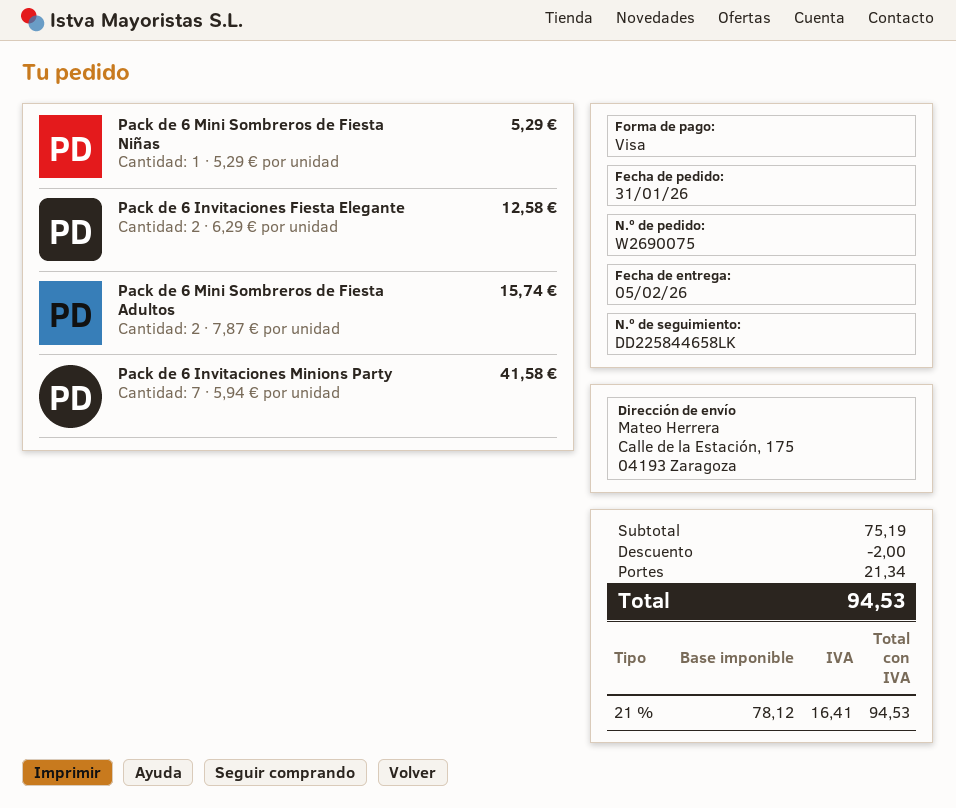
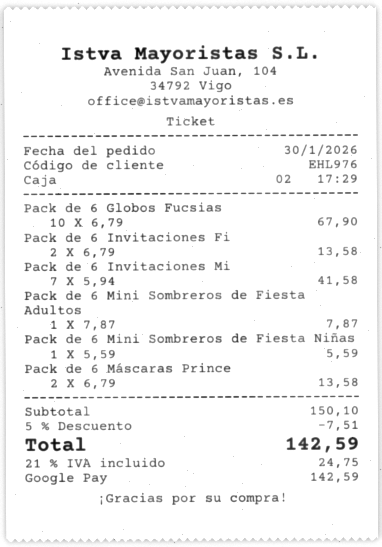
order date: 2026-01-31 -> 2026-01-30
payment method: Visa -> Google Pay
Pack de 6 Mini Sombreros de Fiesta Niñas: 1 x 5.29 = 5.29 -> 1 x 5.59 = 5.59
Pack de 6 Invitaciones Fiesta Elegante: 2 x 6.29 = 12.58 -> 2 x 6.79 = 13.58
Pack de 6 Mini Sombreros de Fiesta Adultos: 2 x 7.87 = 15.74 -> 1 x 7.87 = 7.87
Pack de 6 Globos Fucsias: none -> 10 x 6.79 = 67.90
Pack de 6 Máscaras Prince: none -> 2 x 6.79 = 13.58
subtotal: 75.19 -> 150.10
discount: 2.00 -> 7.51
shipping: 21.34 -> none
tax: 21% = 16.41 -> 21% = 24.75
total: 94.53 -> 142.59

